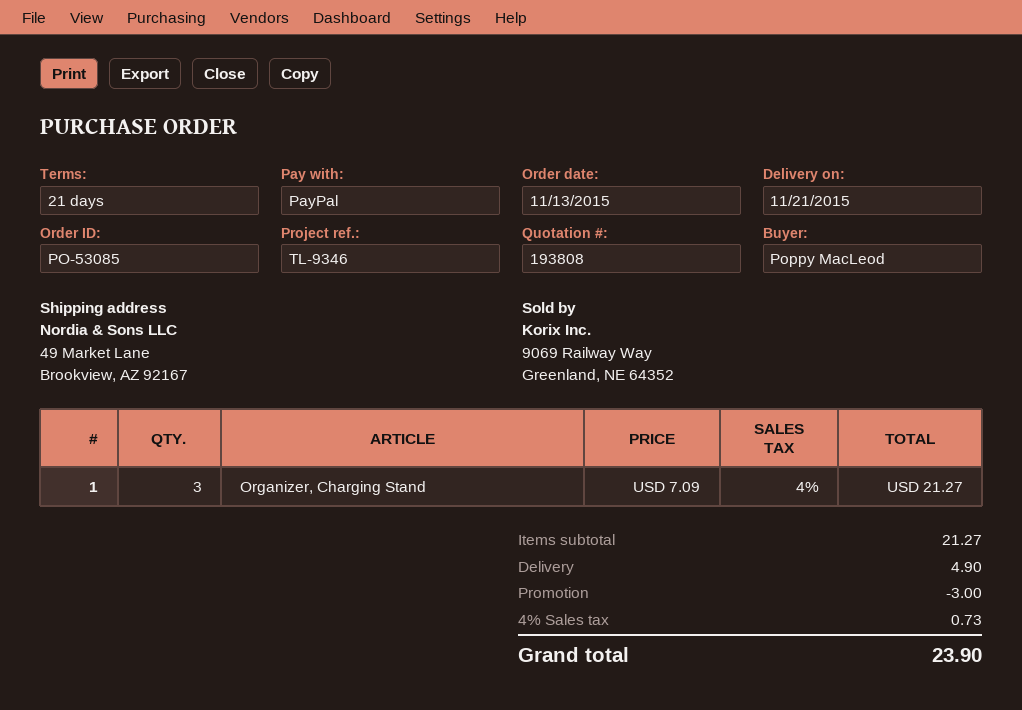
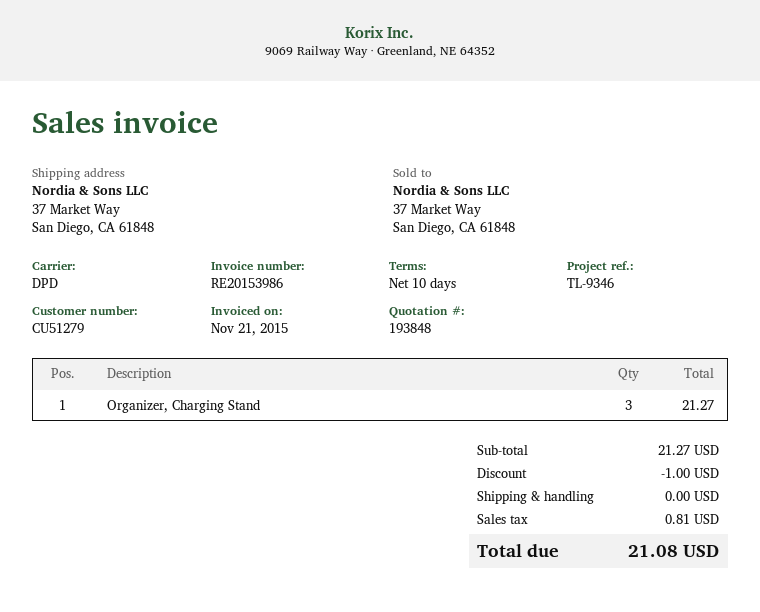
quote number: 193808 -> 193848
payment terms: 21 days -> 10 days
ship to: 49 Market Lane, Brookview, AZ 92167 -> 37 Market Way, San Diego, CA 61848
discount: 3.00 -> 1.00
shipping: 4.90 -> 0.00
tax: 0.73 -> 0.81
total: 23.90 -> 21.08

